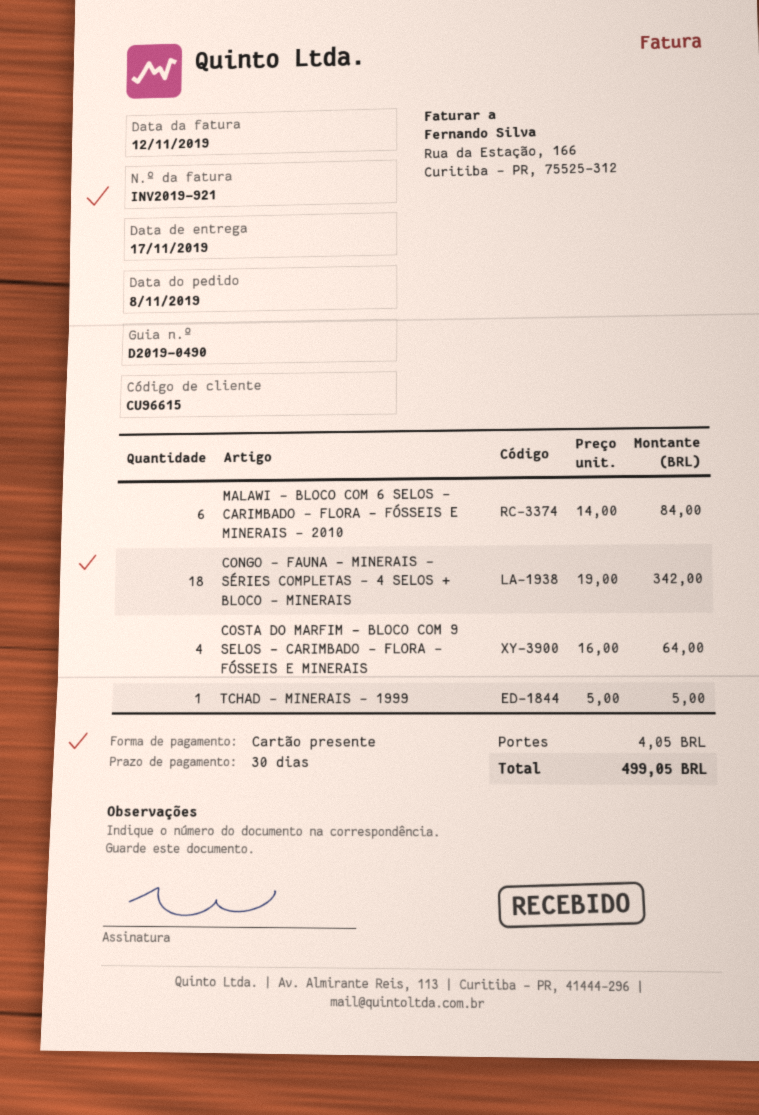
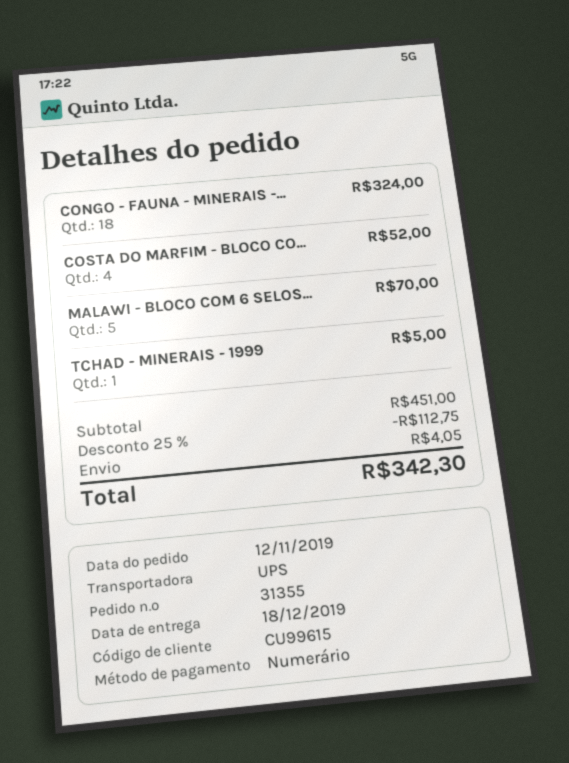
order date: 2019-11-08 -> 2019-11-12
delivery date: 2019-11-17 -> 2019-12-18
customer number: CU96615 -> CU99615
payment method: gift card -> cash
MALAWI - BLOCO COM 6 SELOS - CARIMBADO - FLORA - FÓSSEIS E MINERAIS - 2010: 6 for 84.00 -> 5 for 70.00
CONGO - FAUNA - MINERAIS - SÉRIES COMPLETAS - 4 SELOS + BLOCO - MINERAIS: 18 for 342.00 -> 18 for 324.00
COSTA DO MARFIM - BLOCO COM 9 SELOS - CARIMBADO - FLORA - FÓSSEIS E MINERAIS: 4 for 64.00 -> 4 for 52.00
discount: none -> 25% = 112.75
total: 499.05 -> 342.30

